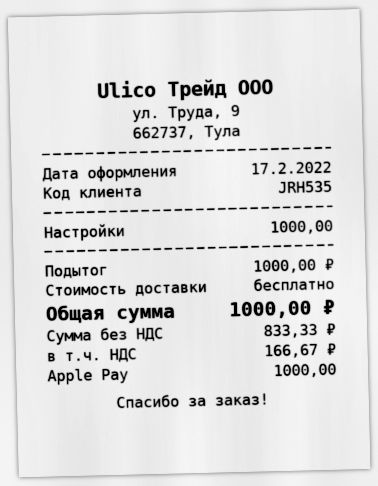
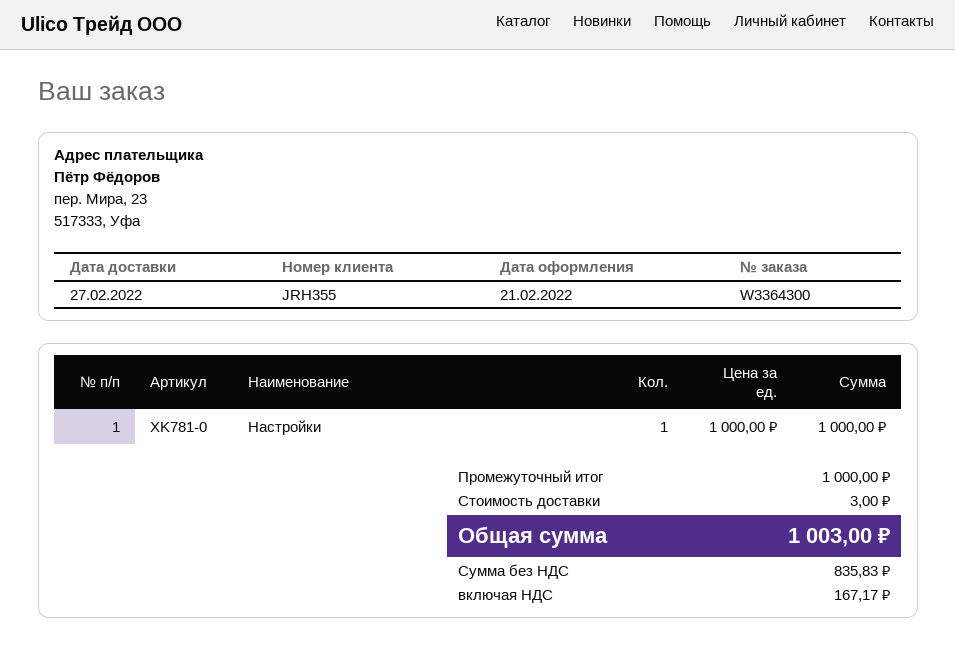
order date: 2022-02-17 -> 2022-02-21
customer number: JRH535 -> JRH355
shipping: 0.00 -> 3.00
net: 833.33 -> 835.83
tax: 166.67 -> 167.17
total: 1000.00 -> 1003.00

